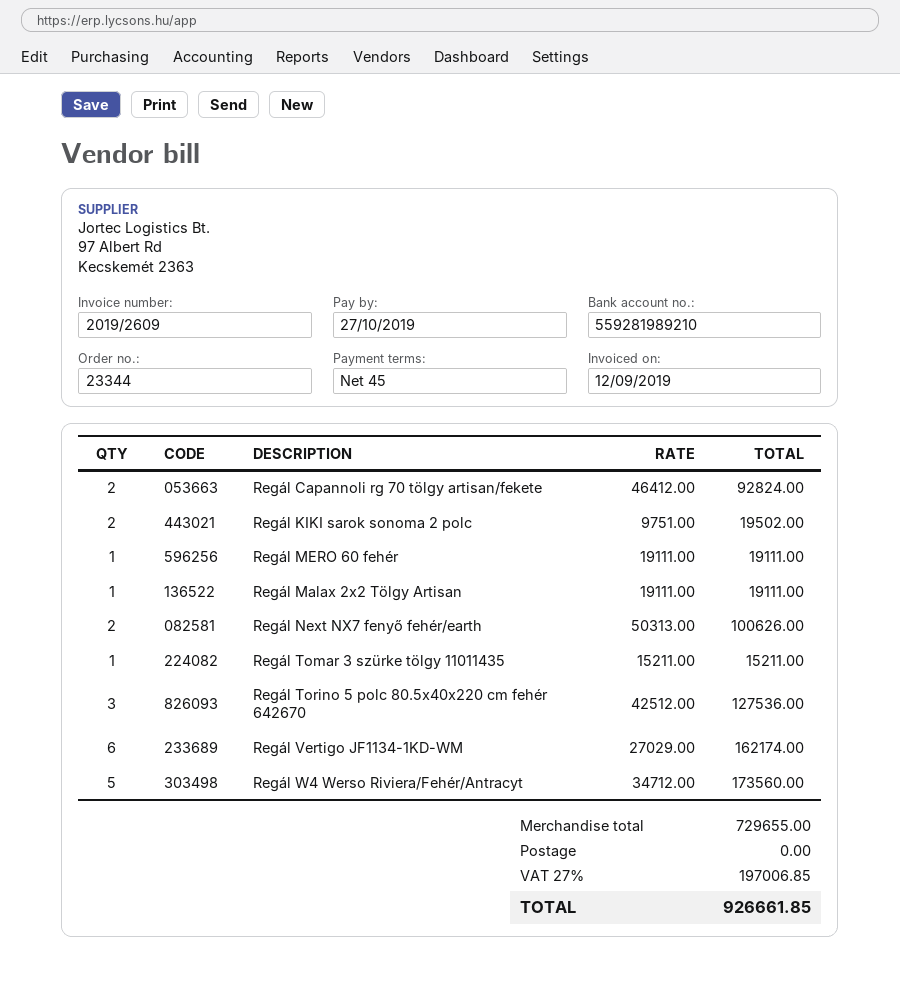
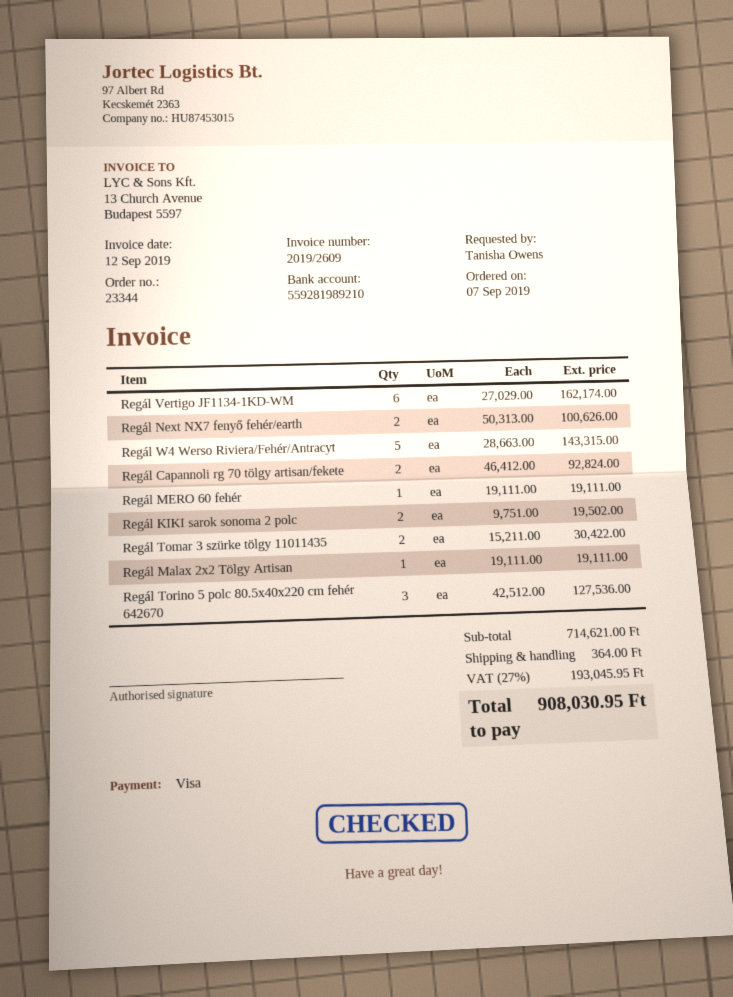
Regál Tomar 3 szürke tölgy 11011435: 1 x 15211.00 = 15211.00 -> 2 x 15211.00 = 30422.00
Regál W4 Werso Riviera/Fehér/Antracyt: 5 x 34712.00 = 173560.00 -> 5 x 28663.00 = 143315.00
subtotal: 729655.00 -> 714621.00
shipping: 0.00 -> 364.00
tax: 27% = 197006.85 -> 27% = 193045.95
total: 926661.85 -> 908030.95

